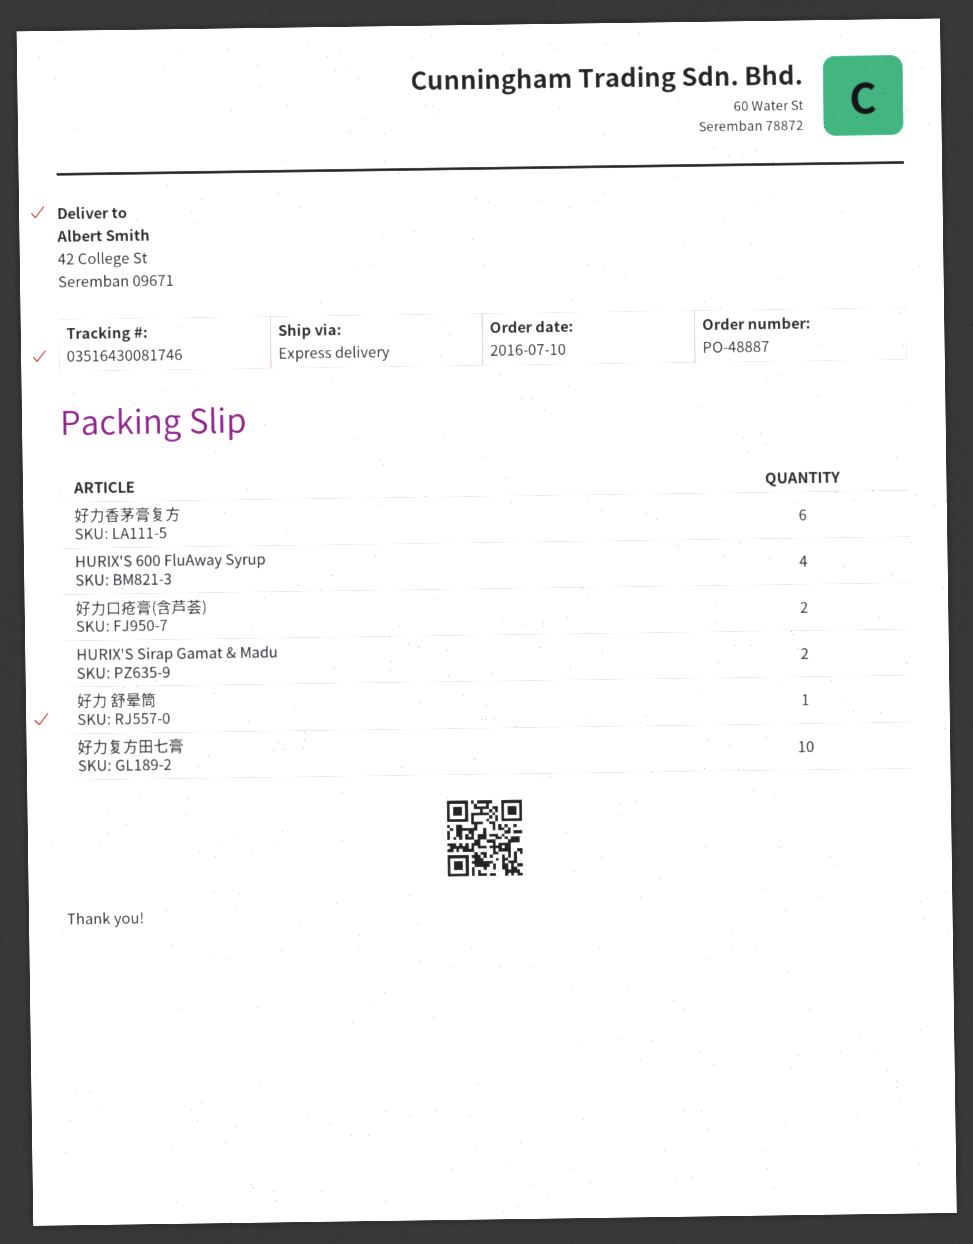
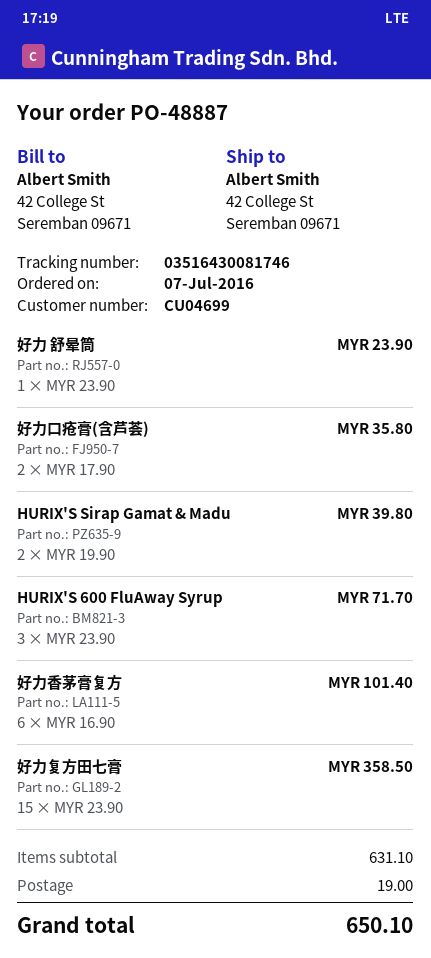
order date: 2016-07-10 -> 2016-07-07
HURIX'S 600 FluAway Syrup: 4 -> 3
好力复方田七膏: 10 -> 15

